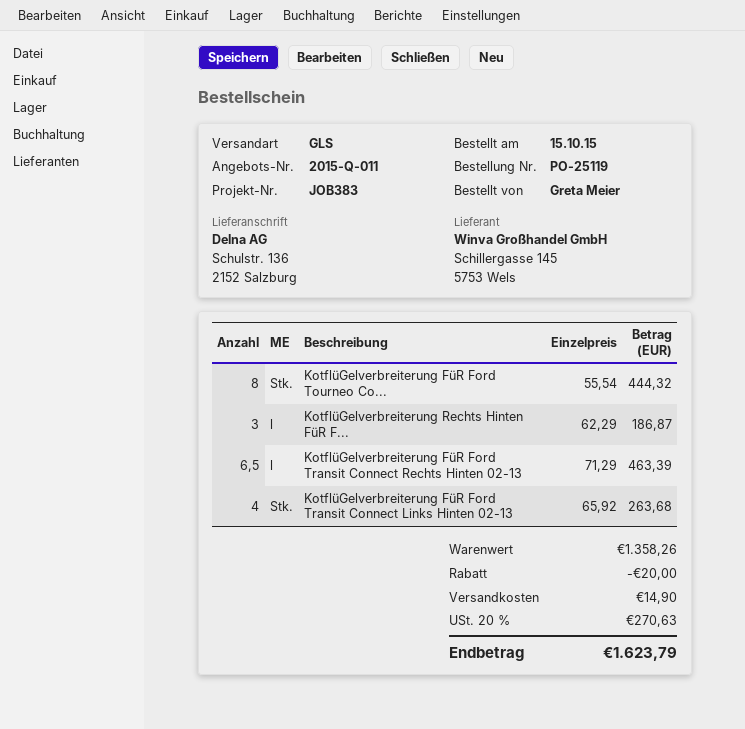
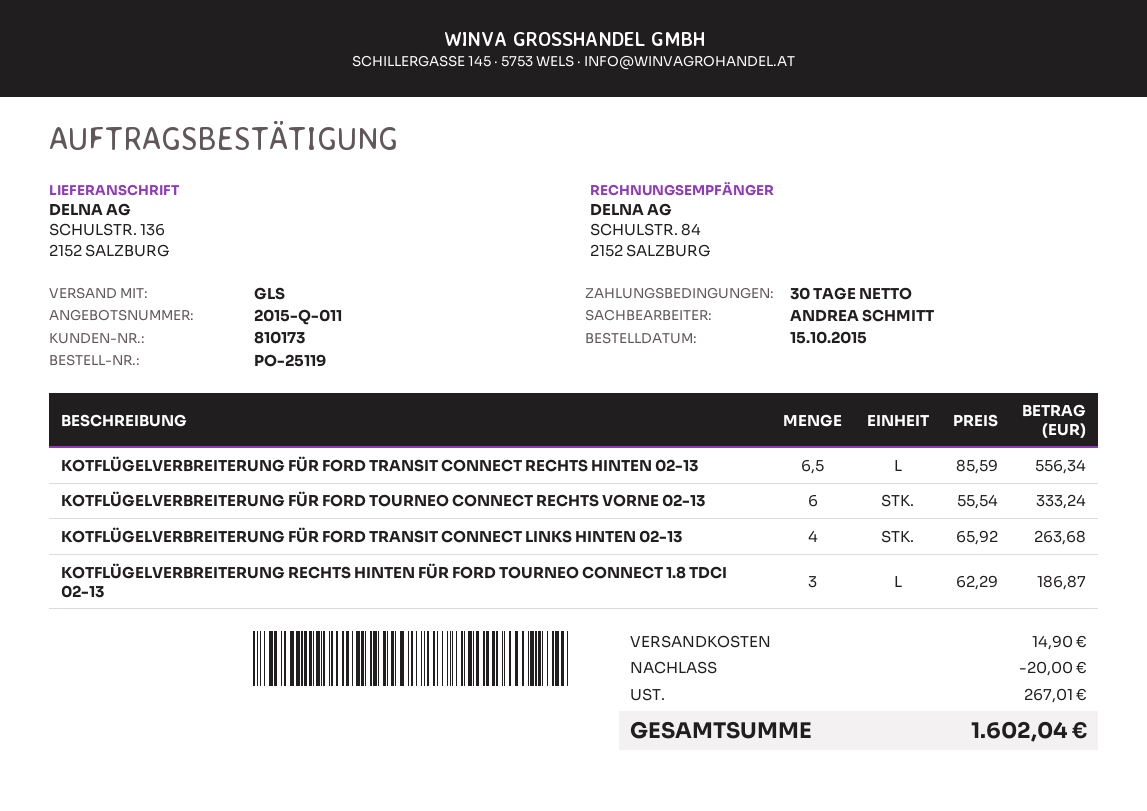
KotflüGelverbreiterung FüR Ford Tourneo Co...: 8 x 55.54 = 444.32 -> 6 x 55.54 = 333.24
KotflüGelverbreiterung FüR Ford Transit Connect Rechts Hinten 02-13: 6.5 x 71.29 = 463.39 -> 6.5 x 85.59 = 556.34
tax: 270.63 -> 267.01
total: 1623.79 -> 1602.04

